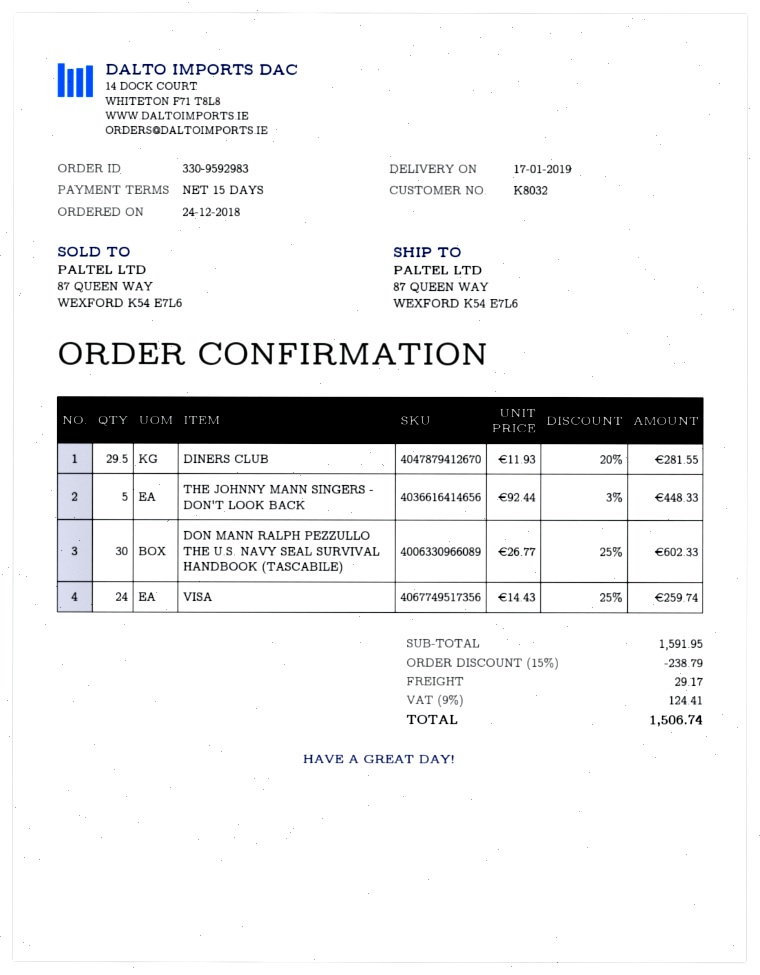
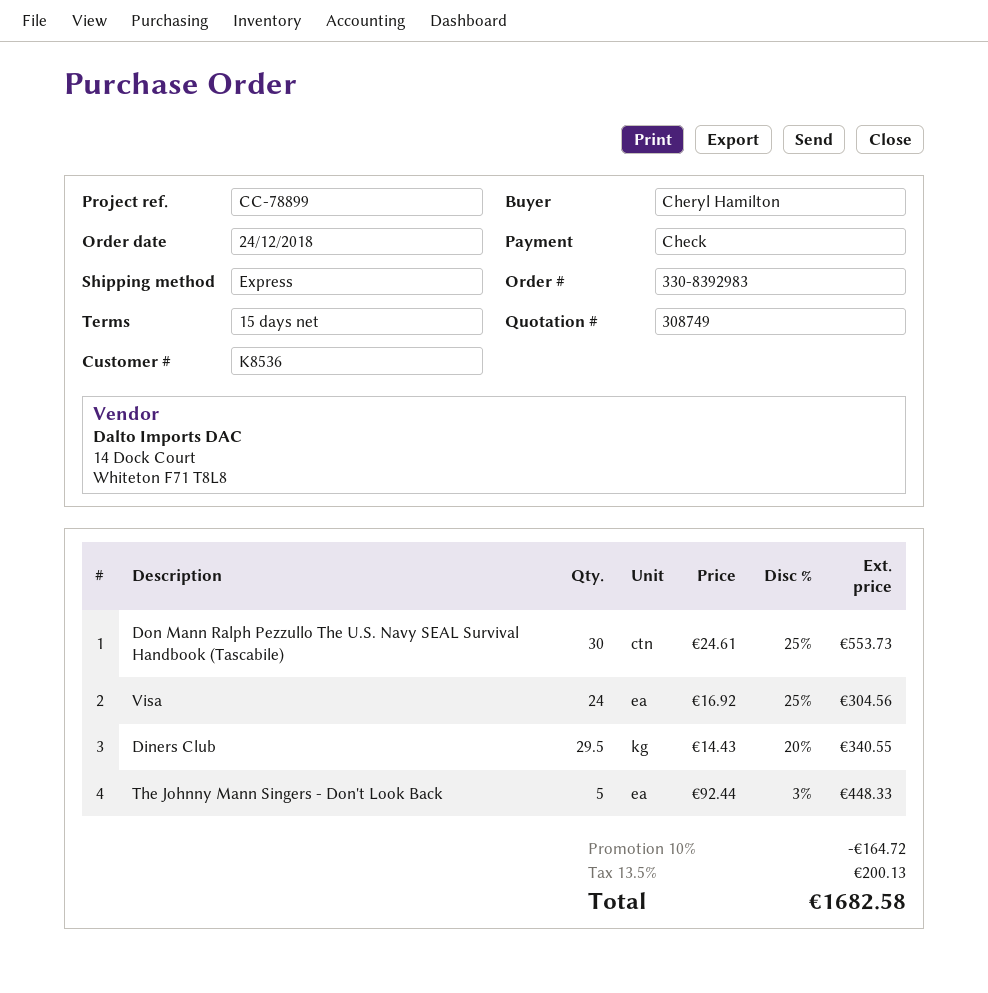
order number: 330-9592983 -> 330-8392983
customer number: K8032 -> K8536
DINERS CLUB: 29.5 x 11.93 - 20% = 281.55 -> 29.5 x 14.43 - 20% = 340.55
DON MANN RALPH PEZZULLO THE U.S. NAVY SEAL SURVIVAL HANDBOOK (TASCABILE): 30 x 26.77 - 25% = 602.33 -> 30 x 24.61 - 25% = 553.73
VISA: 24 x 14.43 - 25% = 259.74 -> 24 x 16.92 - 25% = 304.56
discount: 15% = 238.79 -> 10% = 164.72
shipping: 29.17 -> none
tax: 9% = 124.41 -> 13.5% = 200.13
total: 1506.74 -> 1682.58

